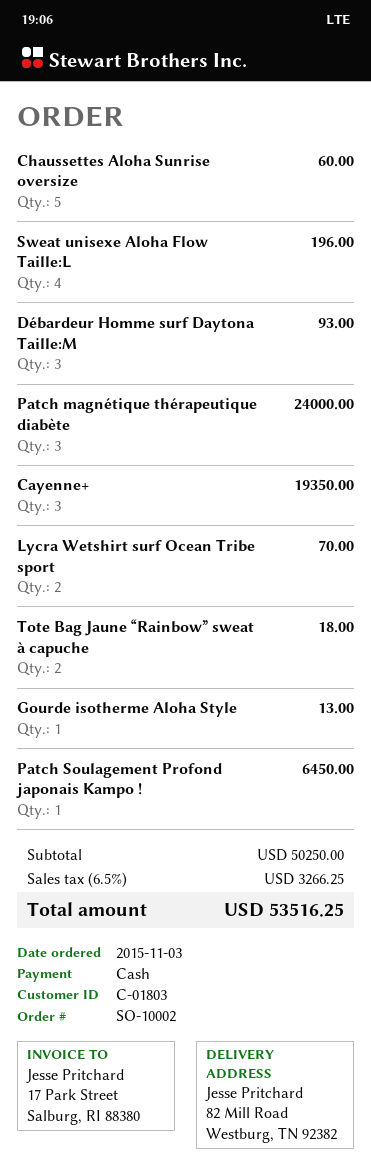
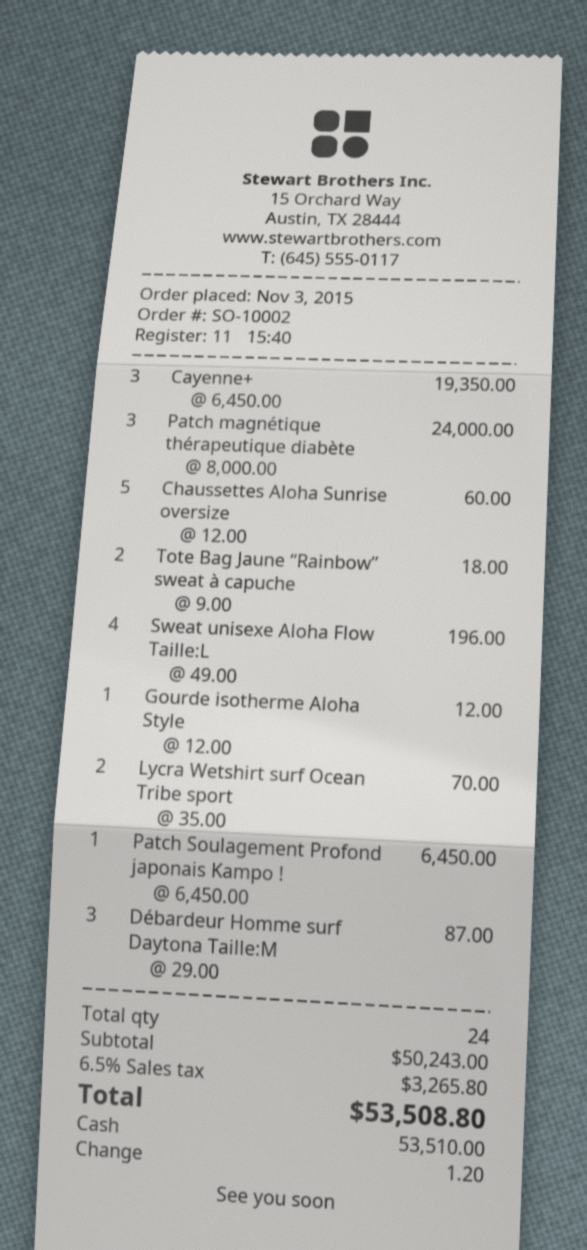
Débardeur Homme surf Daytona Taille:M: 3 for 93.00 -> 3 for 87.00
Gourde isotherme Aloha Style: 1 for 13.00 -> 1 for 12.00
subtotal: 50250.00 -> 50243.00
tax: 6.5% = 3266.25 -> 6.5% = 3265.80
total: 53516.25 -> 53508.80

